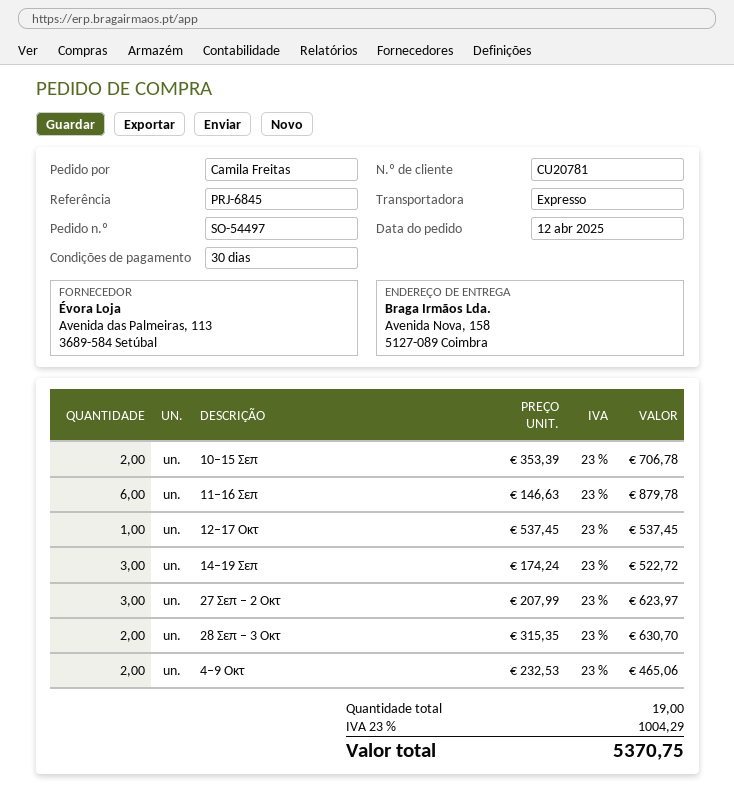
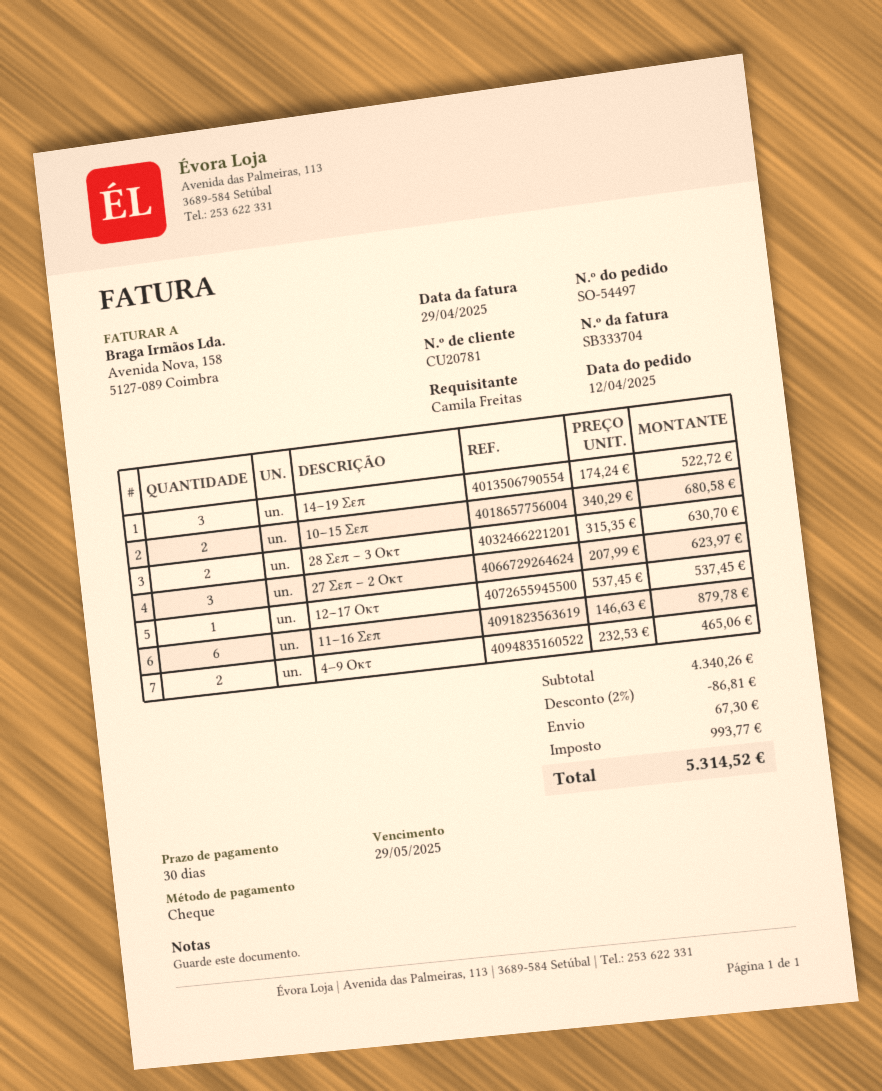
10–15 Σεπ: 2 x 353.39 = 706.78 -> 2 x 340.29 = 680.58
discount: none -> 2% = 86.81
shipping: none -> 67.30
tax: 1004.29 -> 993.77
total: 5370.75 -> 5314.52

